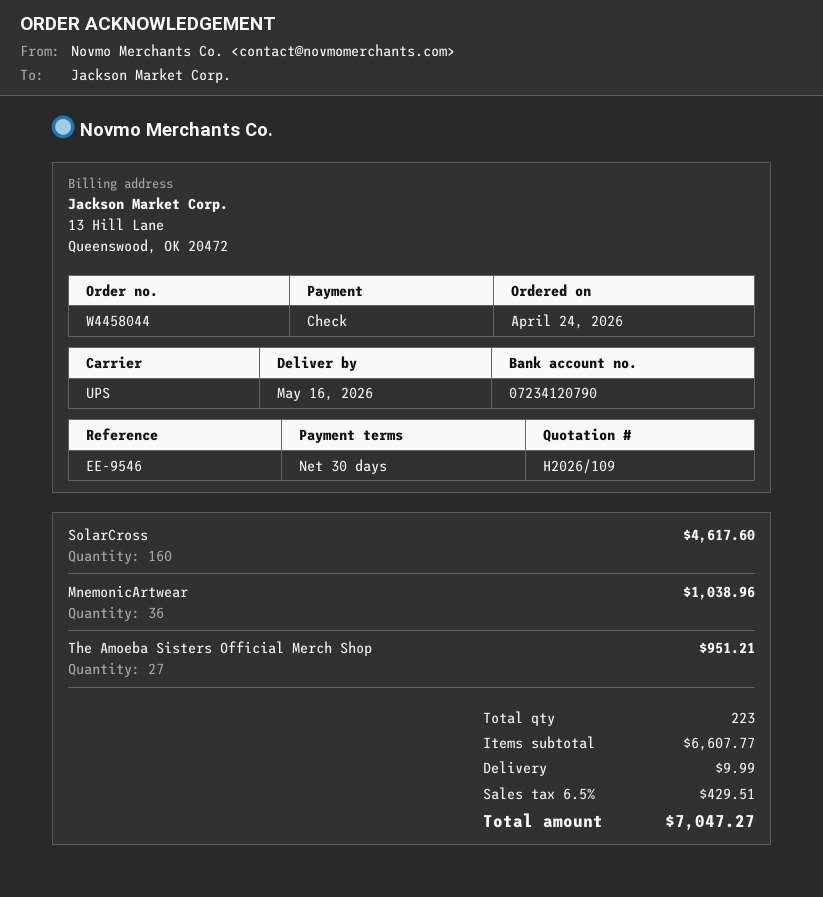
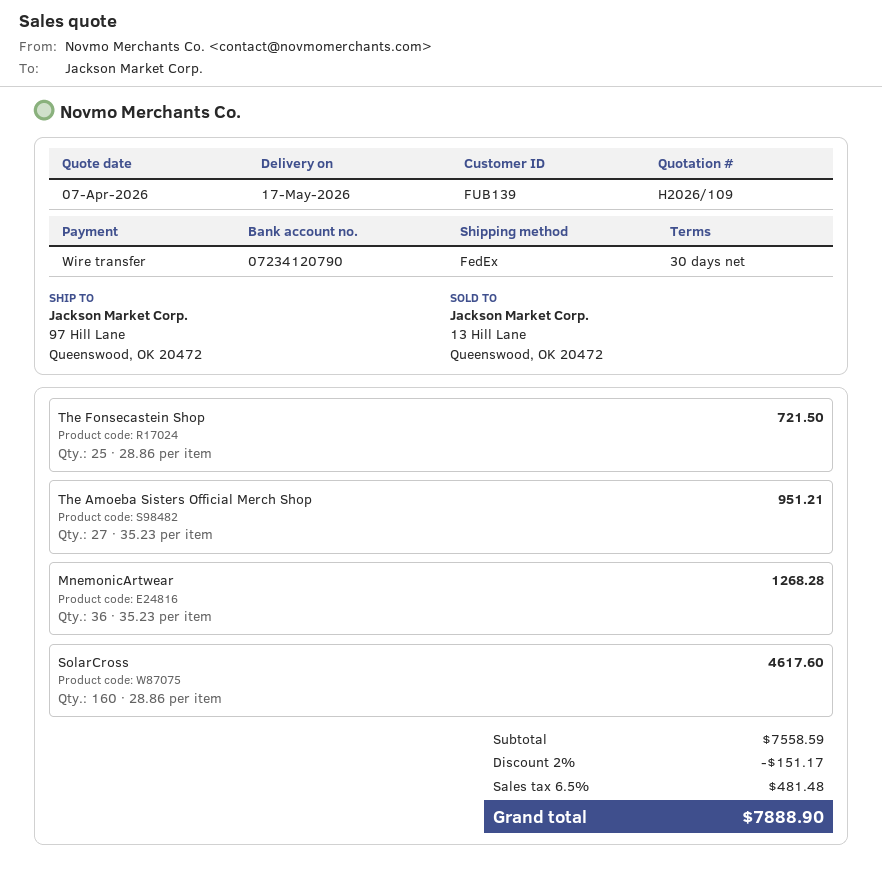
delivery date: 2026-05-16 -> 2026-05-17
payment method: cheque -> bank transfer
shipping method: UPS -> FedEx
MnemonicArtwear: 36 for 1038.96 -> 36 for 1268.28
The Fonsecastein Shop: none -> 25 for 721.50
subtotal: 6607.77 -> 7558.59
discount: none -> 2% = 151.17
shipping: 9.99 -> none
tax: 6.5% = 429.51 -> 6.5% = 481.48
total: 7047.27 -> 7888.90

